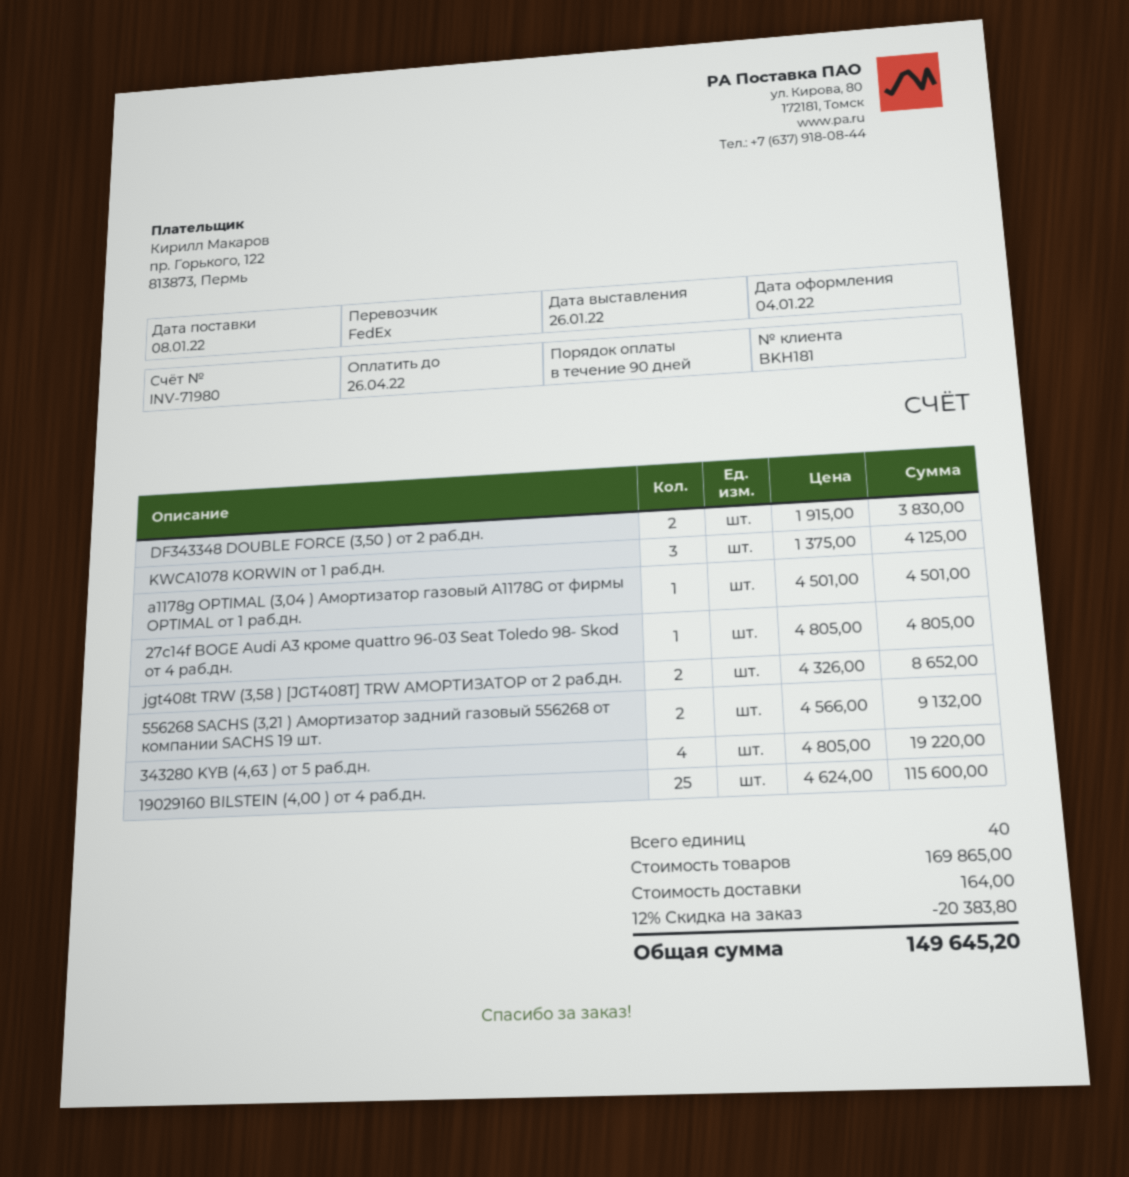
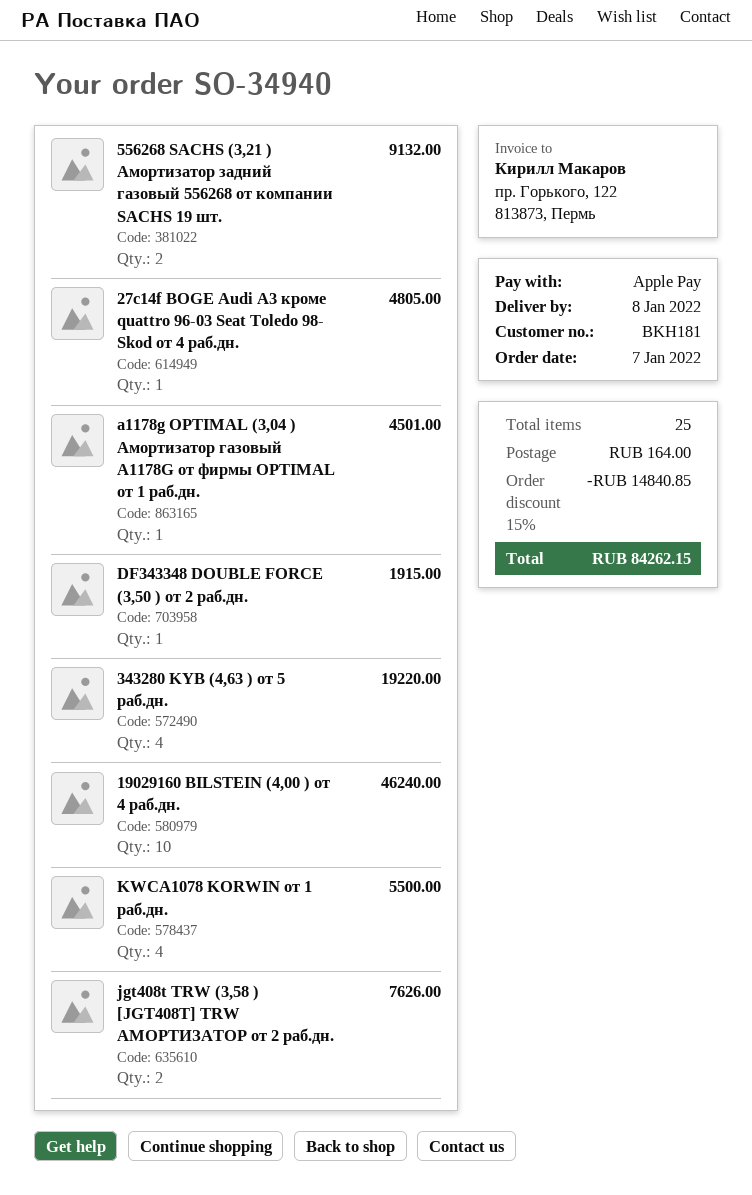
order date: 2022-01-04 -> 2022-01-07
DF343348 DOUBLE FORCE (3,50 ) от 2 раб.дн.: 2 for 3830.00 -> 1 for 1915.00
KWCA1078 KORWIN от 1 раб.дн.: 3 for 4125.00 -> 4 for 5500.00
jgt408t TRW (3,58 ) [JGT408T] TRW АМОРТИЗАТОР от 2 раб.дн.: 2 for 8652.00 -> 2 for 7626.00
19029160 BILSTEIN (4,00 ) от 4 раб.дн.: 25 for 115600.00 -> 10 for 46240.00
total quantity: 40 -> 25
discount: 12% = 20383.80 -> 15% = 14840.85
total: 149645.20 -> 84262.15

